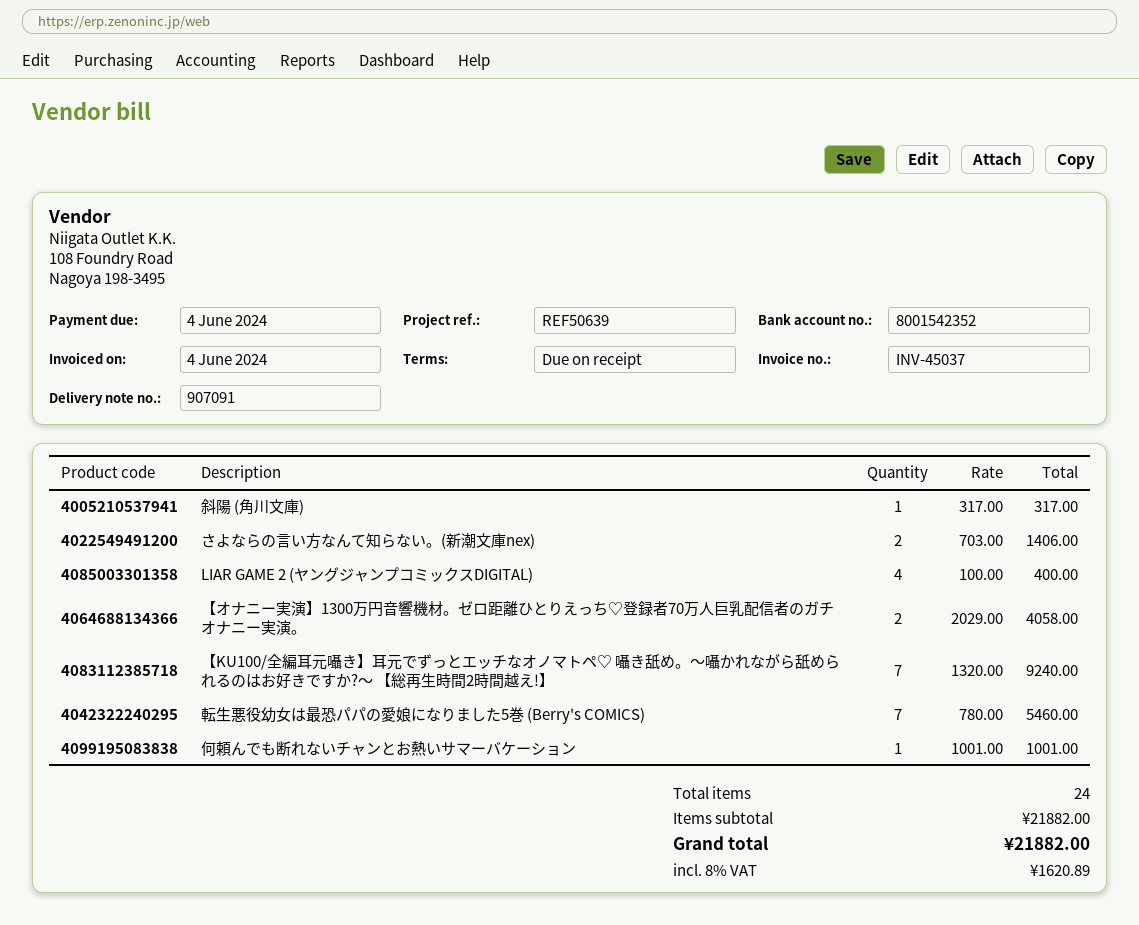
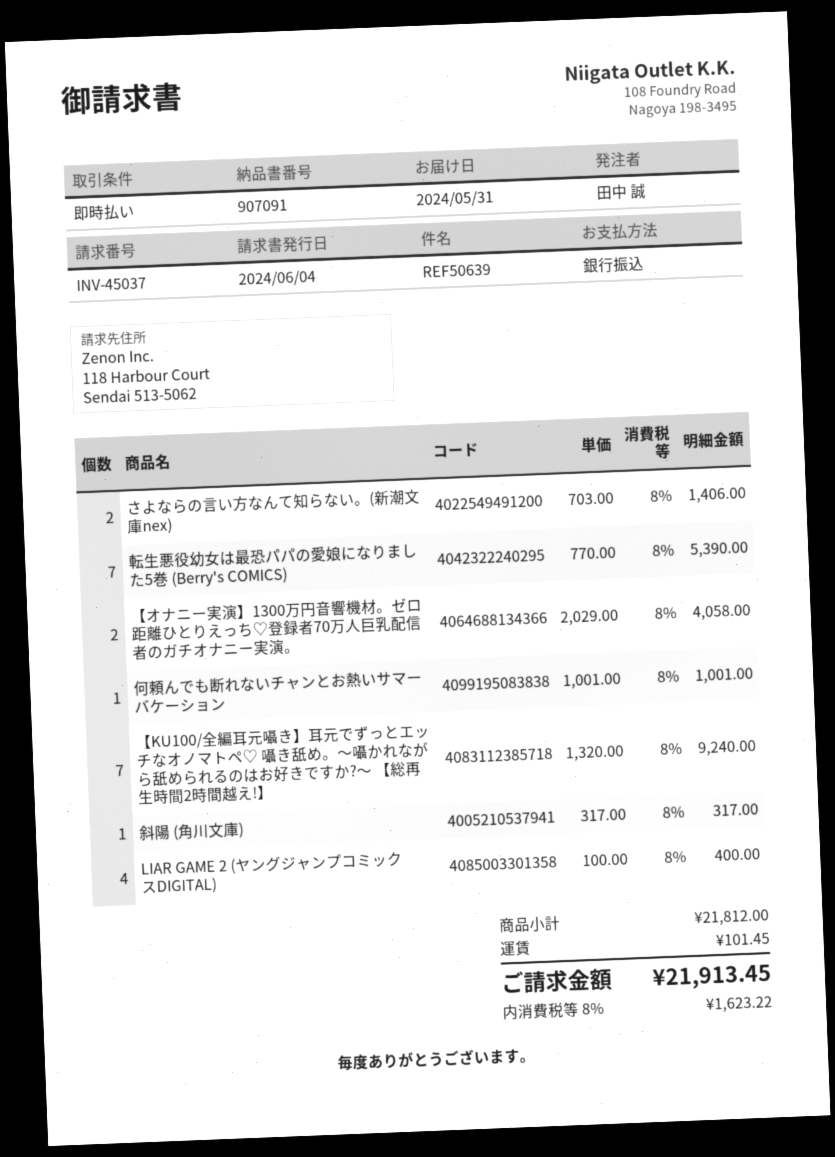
転生悪役幼女は最恐パパの愛娘になりました5巻 (Berry's COMICS): 7 x 780.00 = 5460.00 -> 7 x 770.00 = 5390.00
subtotal: 21882.00 -> 21812.00
shipping: none -> 101.45
tax: 8% = 1620.89 -> 8% = 1623.22
total: 21882.00 -> 21913.45

